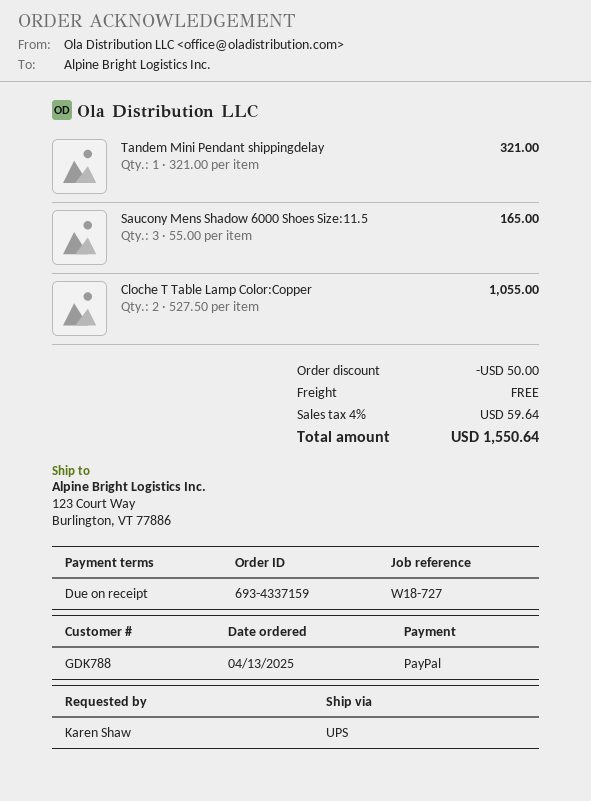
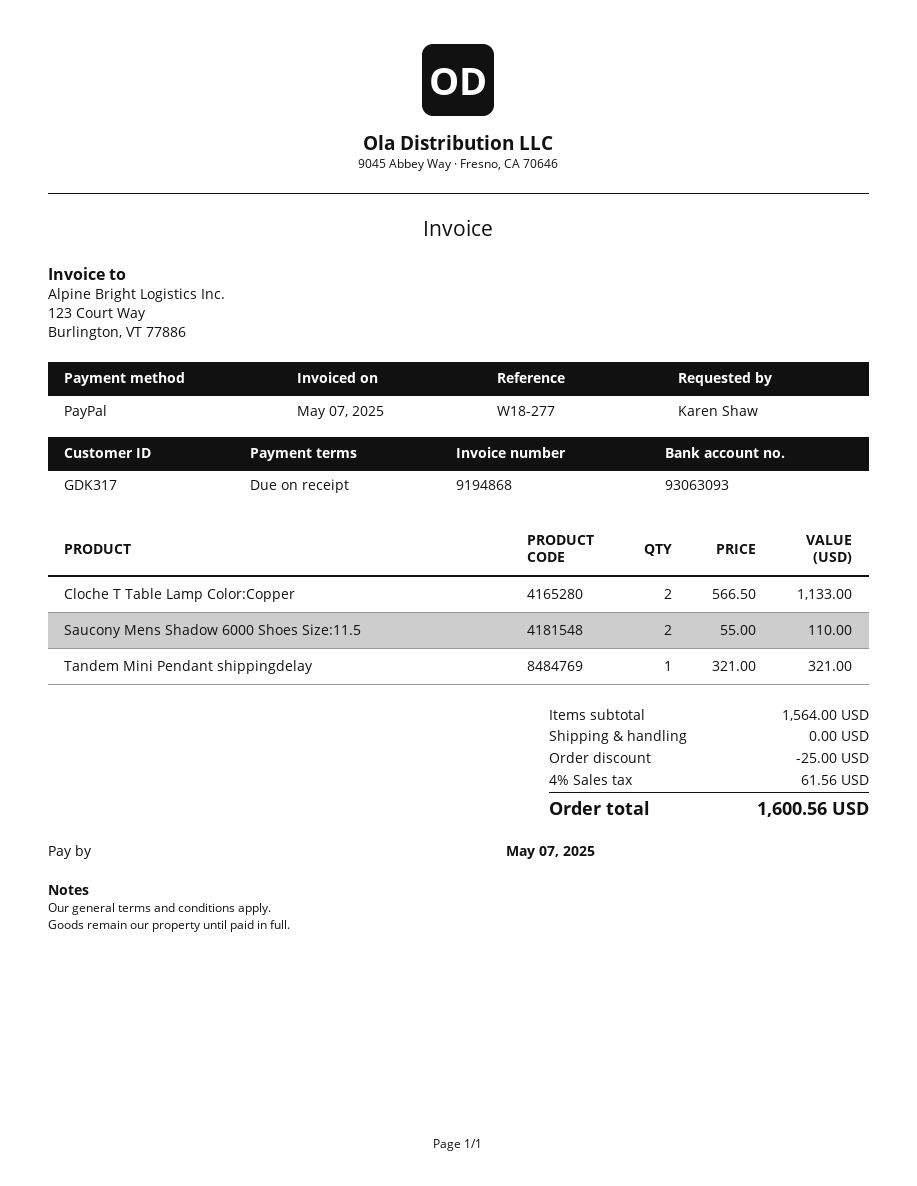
customer number: GDK788 -> GDK317
reference: W18-727 -> W18-277
Saucony Mens Shadow 6000 Shoes Size:11.5: 3 x 55.00 = 165.00 -> 2 x 55.00 = 110.00
Cloche T Table Lamp Color:Copper: 2 x 527.50 = 1055.00 -> 2 x 566.50 = 1133.00
discount: 50.00 -> 25.00
tax: 4% = 59.64 -> 4% = 61.56
total: 1550.64 -> 1600.56

